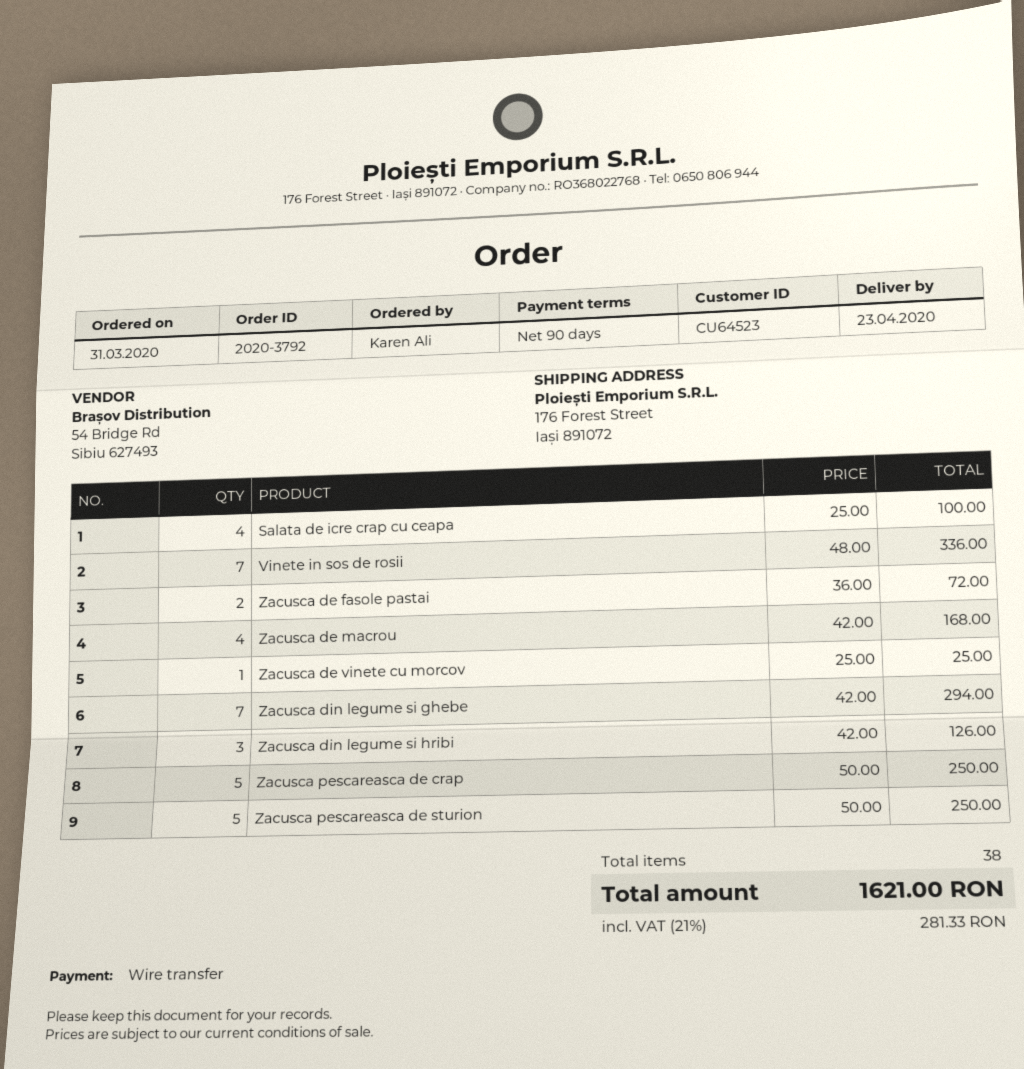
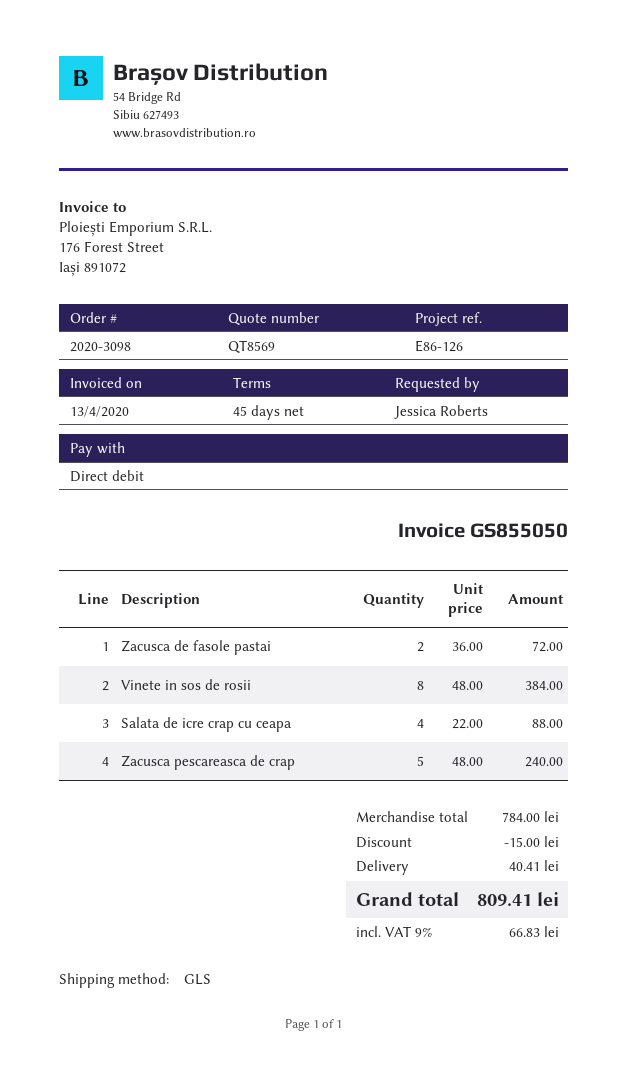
order number: 2020-3792 -> 2020-3098
payment terms: 90 days -> 45 days
ordered by: Karen Ali -> Jessica Roberts
payment method: bank transfer -> direct debit
Salata de icre crap cu ceapa: 4 x 25.00 = 100.00 -> 4 x 22.00 = 88.00
Vinete in sos de rosii: 7 x 48.00 = 336.00 -> 8 x 48.00 = 384.00
Zacusca de macrou: 4 x 42.00 = 168.00 -> none
Zacusca de vinete cu morcov: 1 x 25.00 = 25.00 -> none
Zacusca din legume si ghebe: 7 x 42.00 = 294.00 -> none
Zacusca din legume si hribi: 3 x 42.00 = 126.00 -> none
Zacusca pescareasca de crap: 5 x 50.00 = 250.00 -> 5 x 48.00 = 240.00
Zacusca pescareasca de sturion: 5 x 50.00 = 250.00 -> none
discount: none -> 15.00
shipping: none -> 40.41
tax: 21% = 281.33 -> 9% = 66.83
total: 1621.00 -> 809.41

